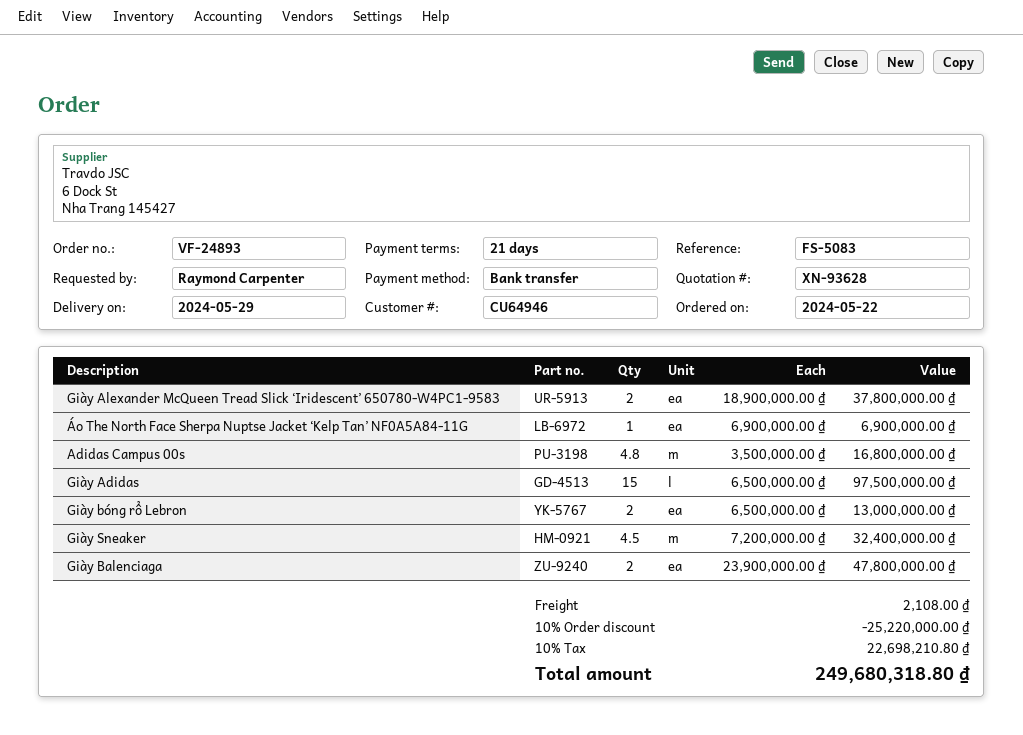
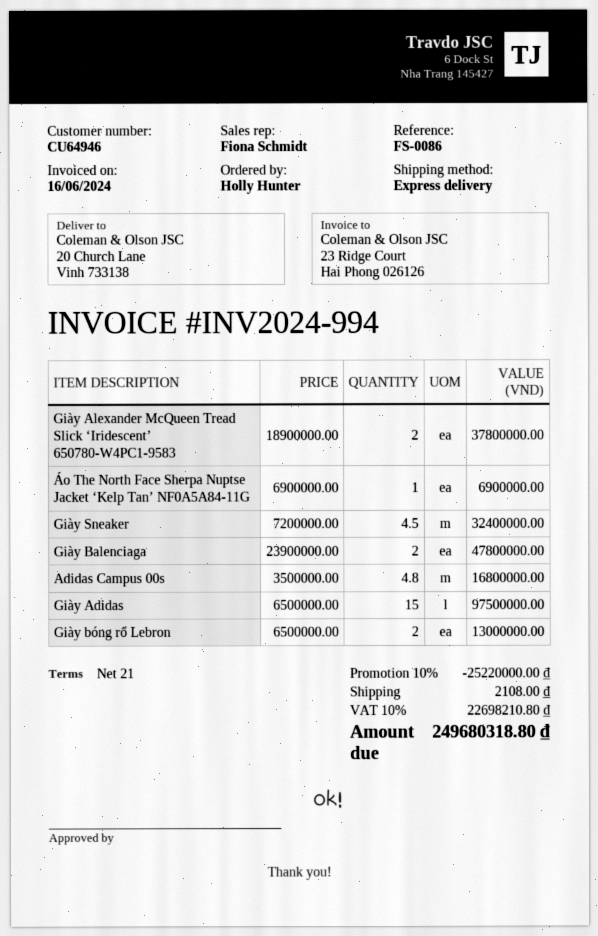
reference: FS-5083 -> FS-0086
ordered by: Raymond Carpenter -> Holly Hunter

